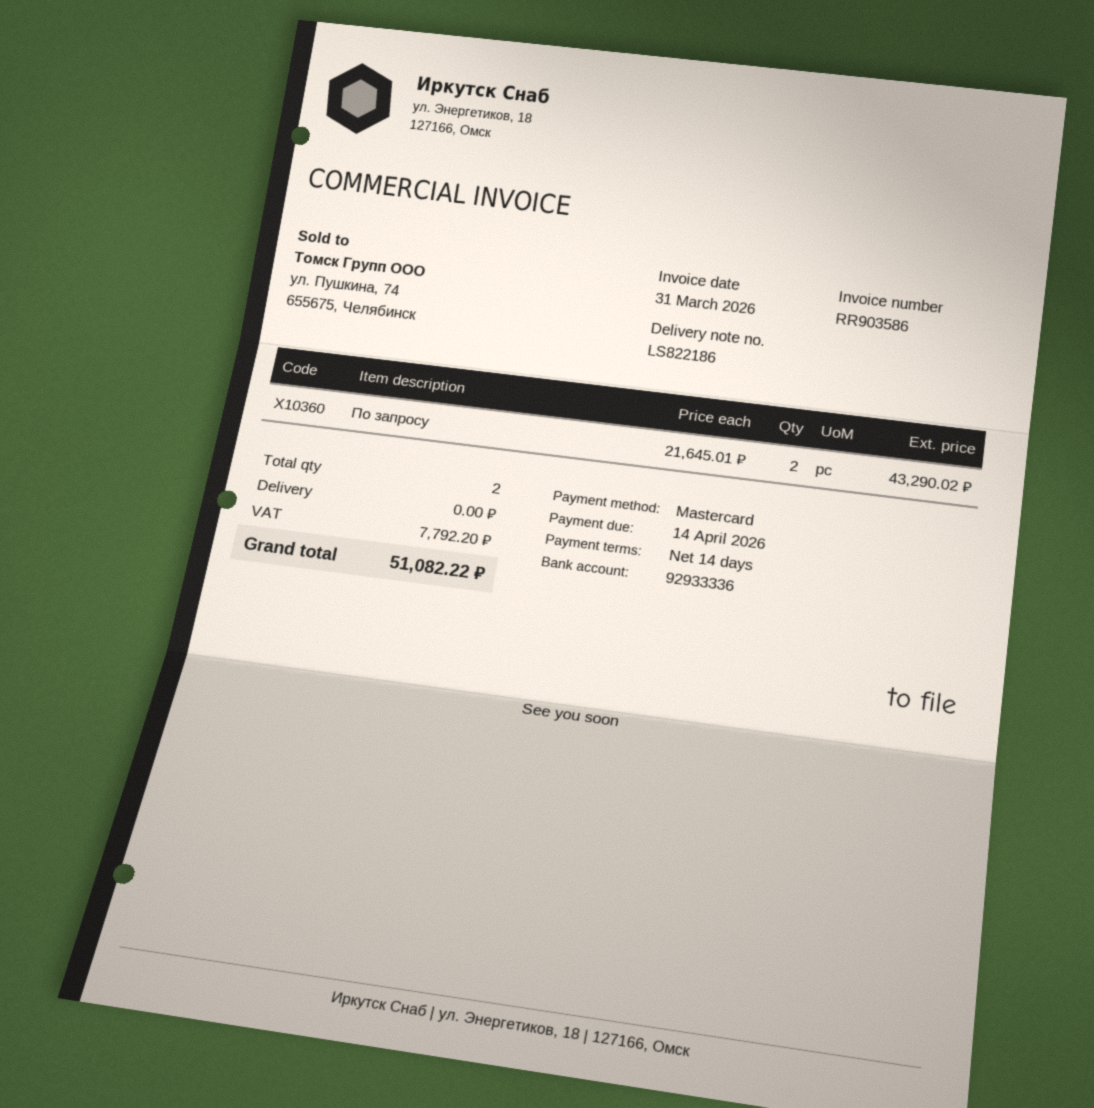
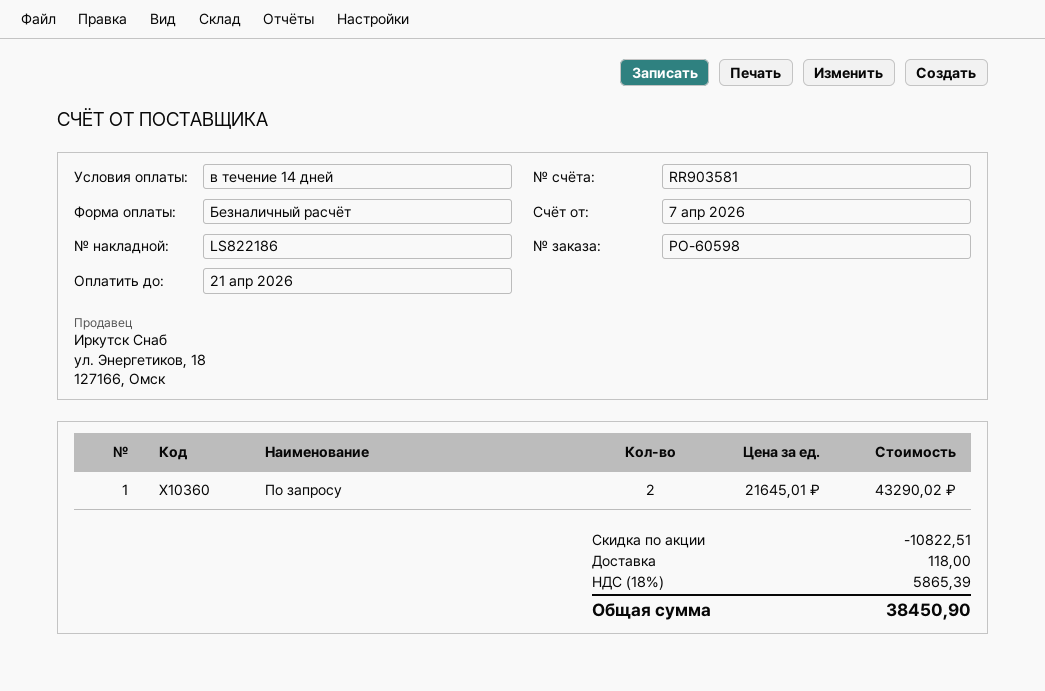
invoice number: RR903586 -> RR903581
invoice date: 2026-03-31 -> 2026-04-07
due date: 2026-04-14 -> 2026-04-21
payment method: Mastercard -> bank transfer
discount: none -> 10822.51
shipping: 0.00 -> 118.00
tax: 7792.20 -> 5865.39
total: 51082.22 -> 38450.90

